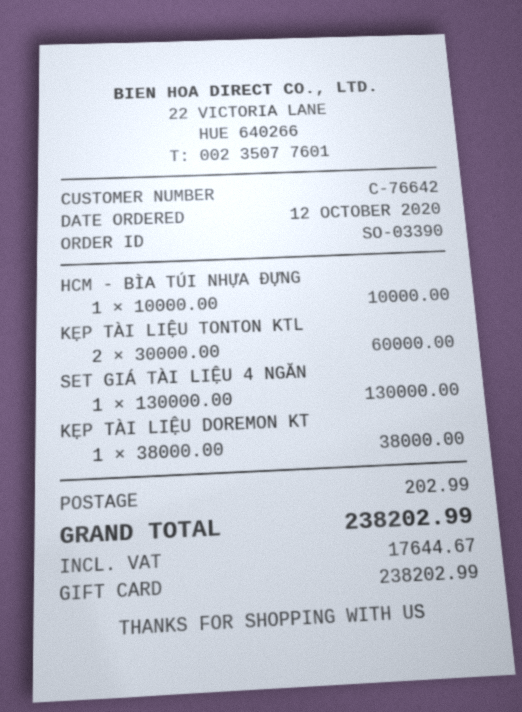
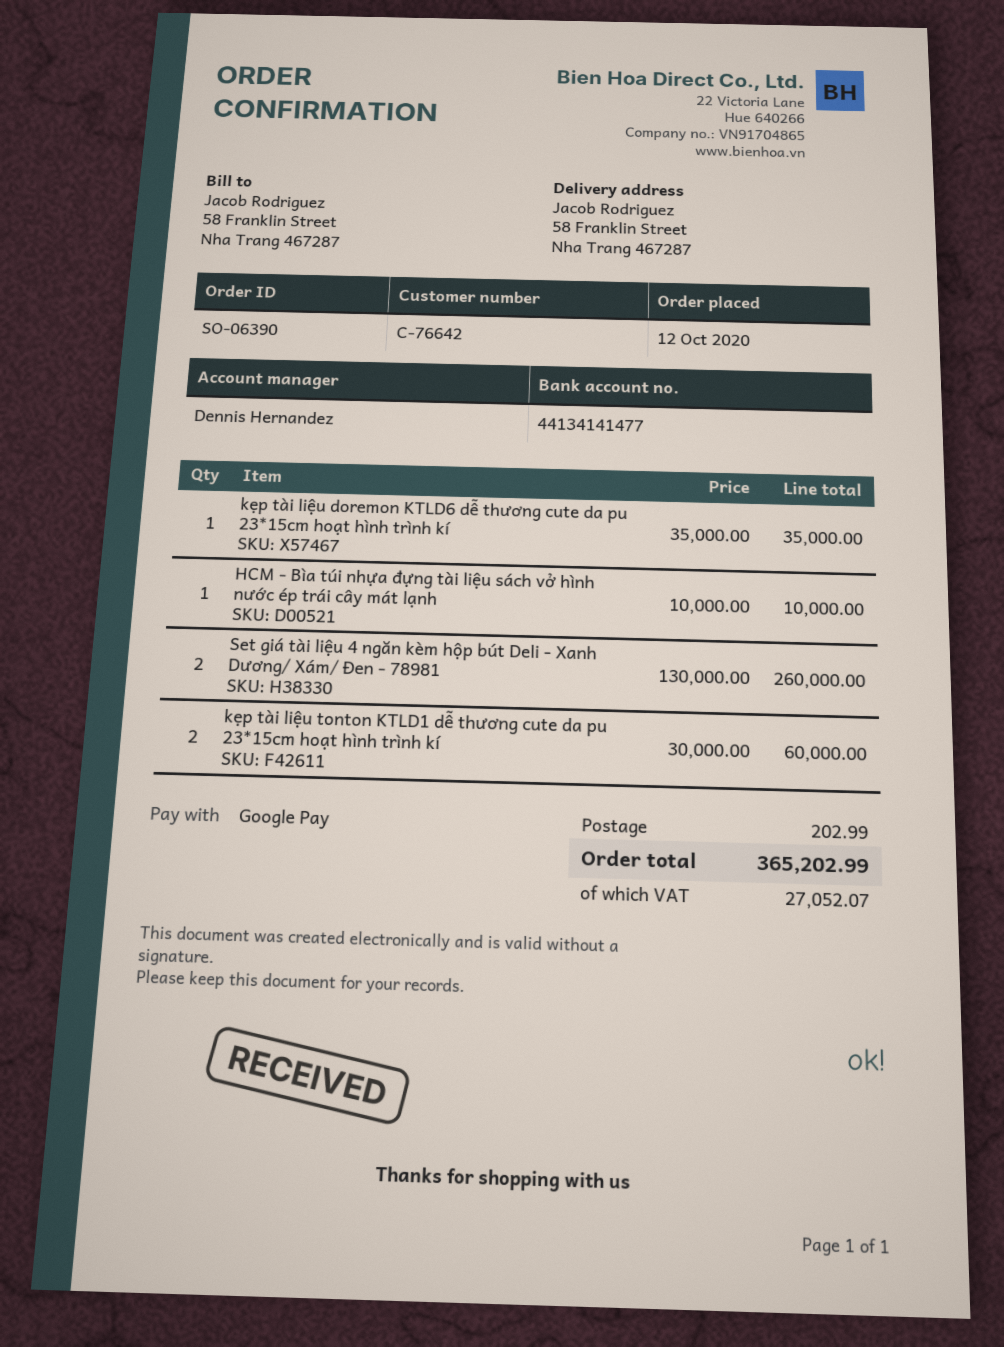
order number: SO-03390 -> SO-06390
payment method: gift card -> Google Pay
SET GIÁ TÀI LIỆU 4 NGĂN: 1 x 130000.00 = 130000.00 -> 2 x 130000.00 = 260000.00
KẸP TÀI LIỆU DOREMON KT: 1 x 38000.00 = 38000.00 -> 1 x 35000.00 = 35000.00
tax: 17644.67 -> 27052.07
total: 238202.99 -> 365202.99

